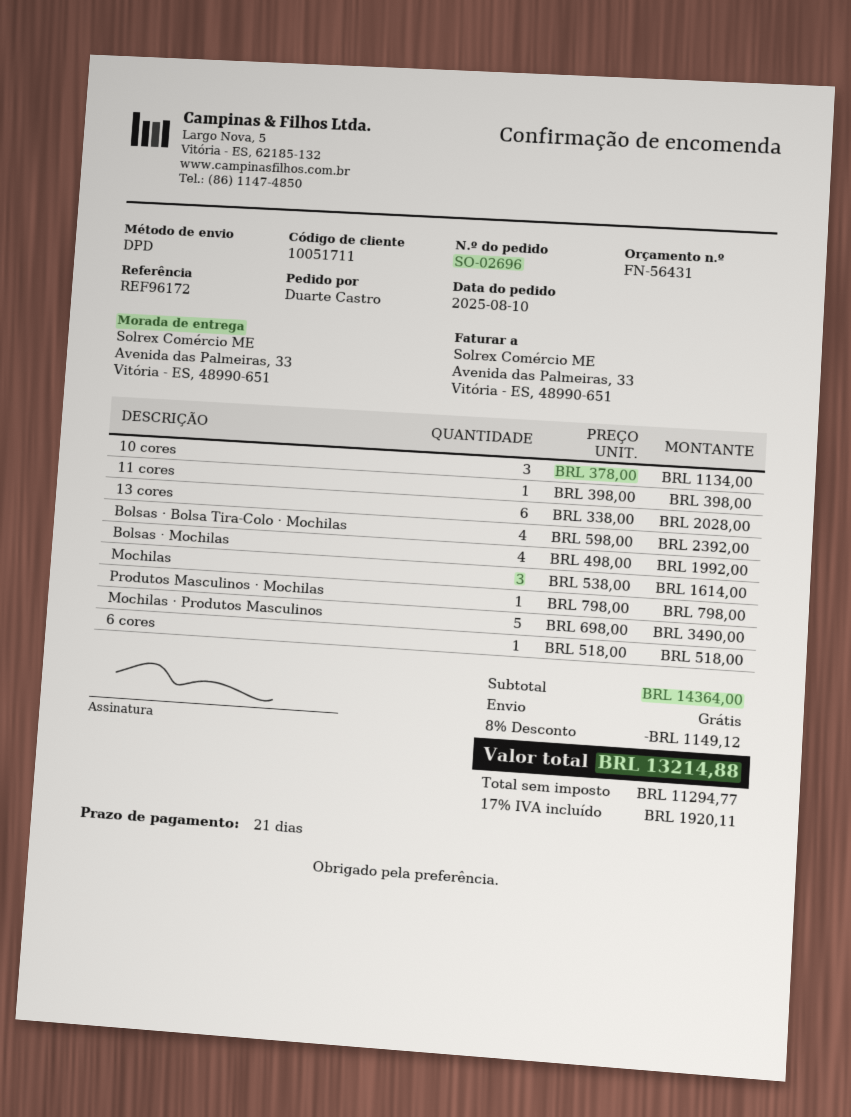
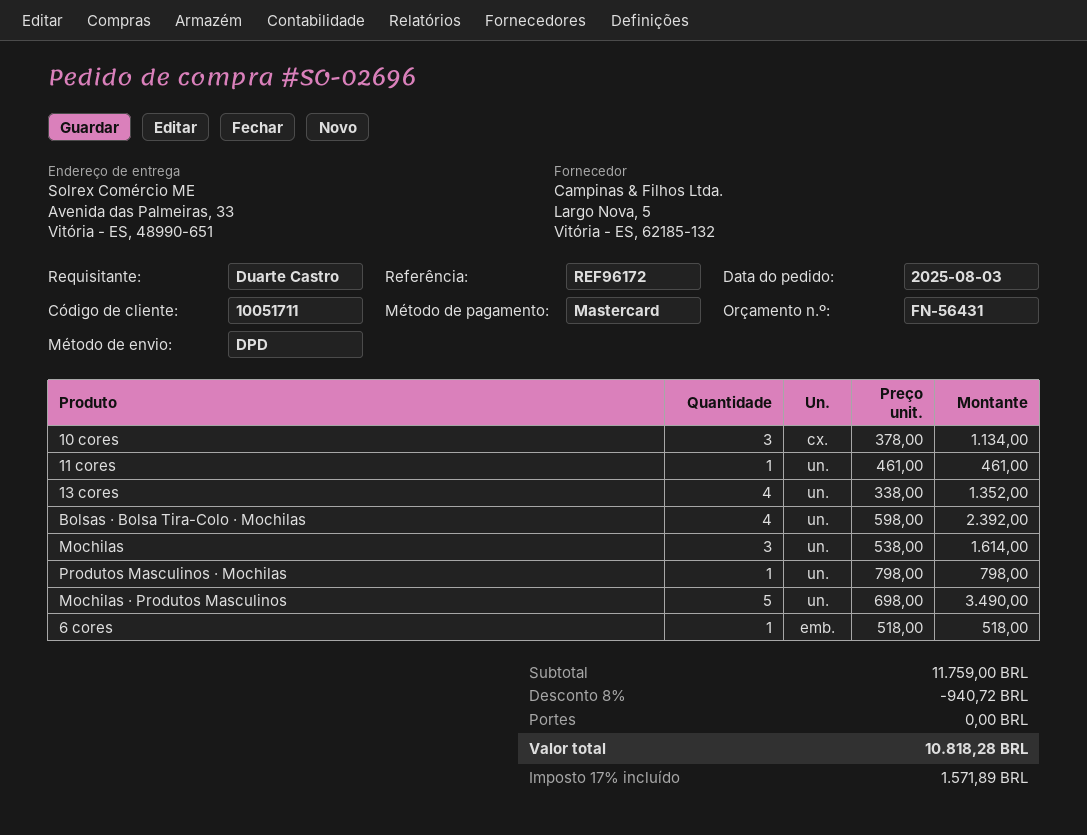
order date: 2025-08-10 -> 2025-08-03
11 cores: 1 x 398.00 = 398.00 -> 1 x 461.00 = 461.00
13 cores: 6 x 338.00 = 2028.00 -> 4 x 338.00 = 1352.00
Bolsas · Mochilas: 4 x 498.00 = 1992.00 -> none
subtotal: 14364.00 -> 11759.00
discount: 8% = 1149.12 -> 8% = 940.72
tax: 17% = 1920.11 -> 17% = 1571.89
total: 13214.88 -> 10818.28

